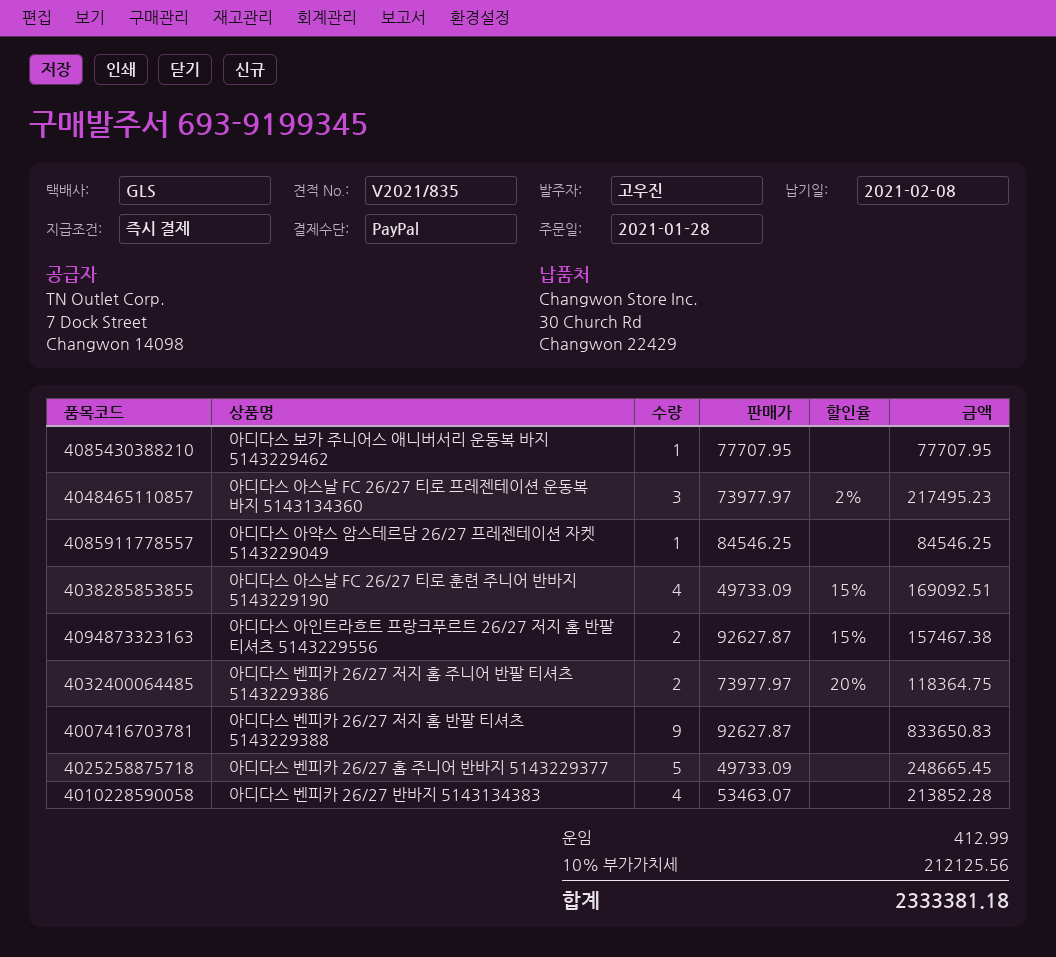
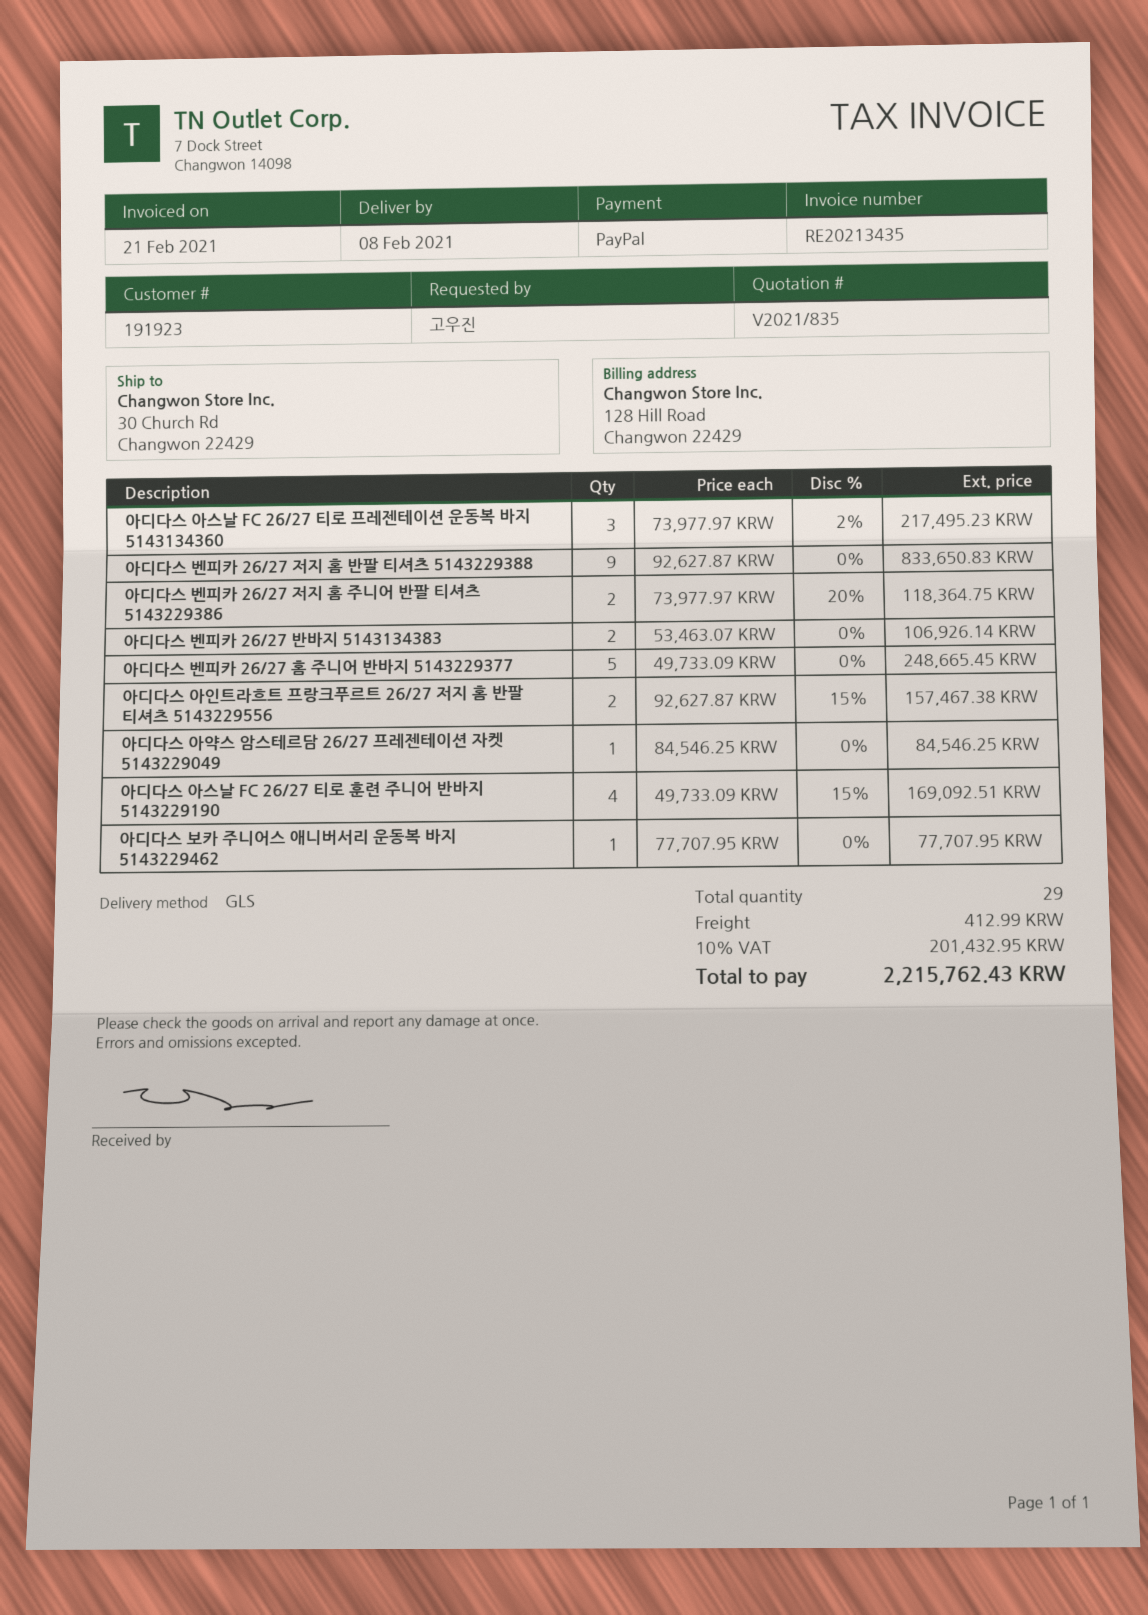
아디다스 벤피카 26/27 반바지 5143134383: 4 x 53463.07 = 213852.28 -> 2 x 53463.07 = 106926.14
tax: 10% = 212125.56 -> 10% = 201432.95
total: 2333381.18 -> 2215762.43

